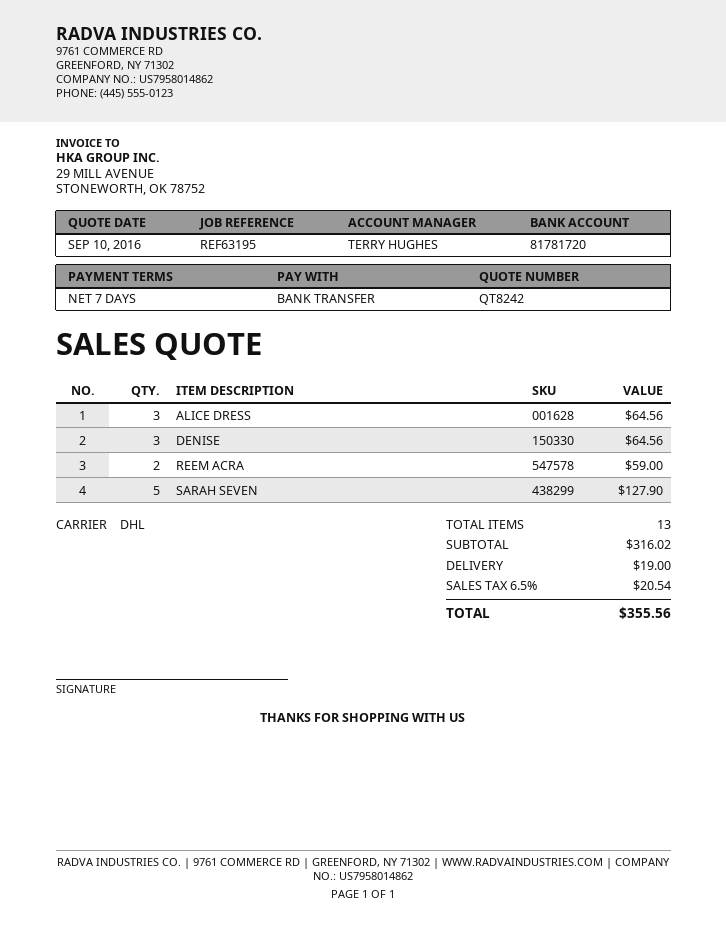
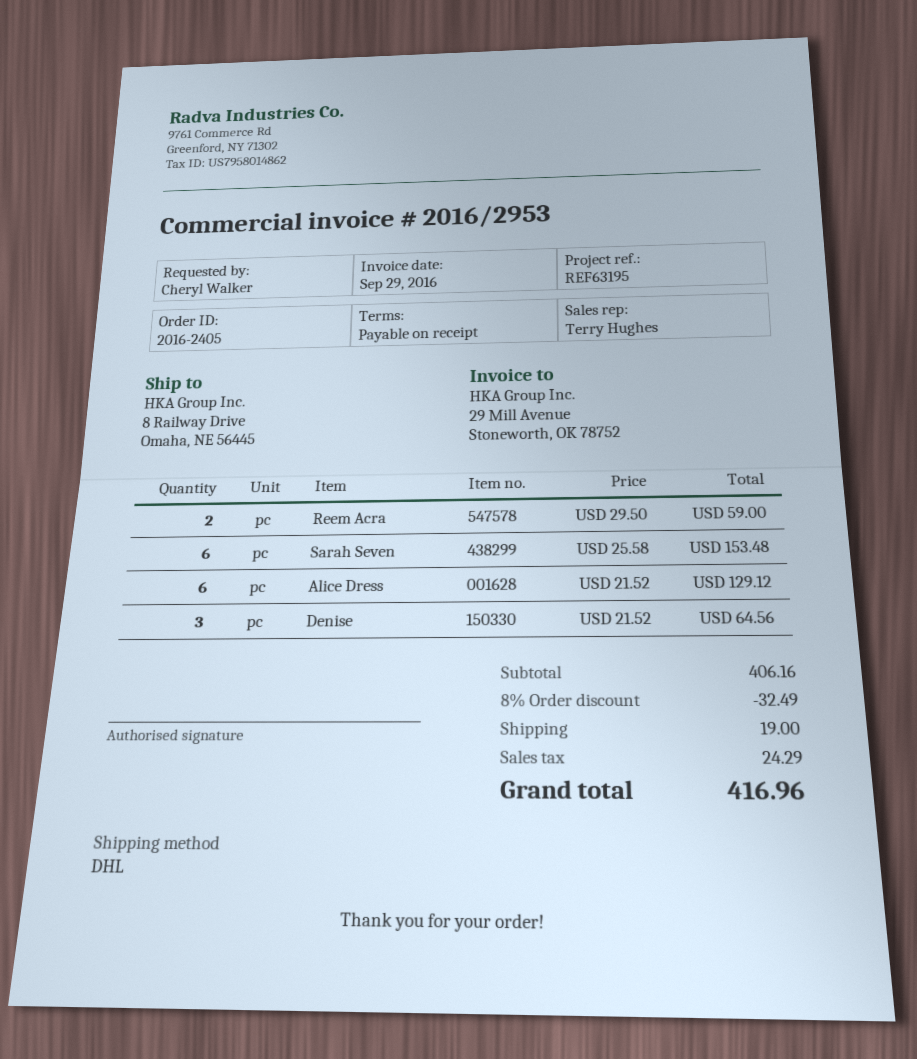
payment terms: 7 days -> on receipt
ALICE DRESS: 3 for 64.56 -> 6 for 129.12
SARAH SEVEN: 5 for 127.90 -> 6 for 153.48
subtotal: 316.02 -> 406.16
discount: none -> 8% = 32.49
tax: 20.54 -> 24.29
total: 355.56 -> 416.96

